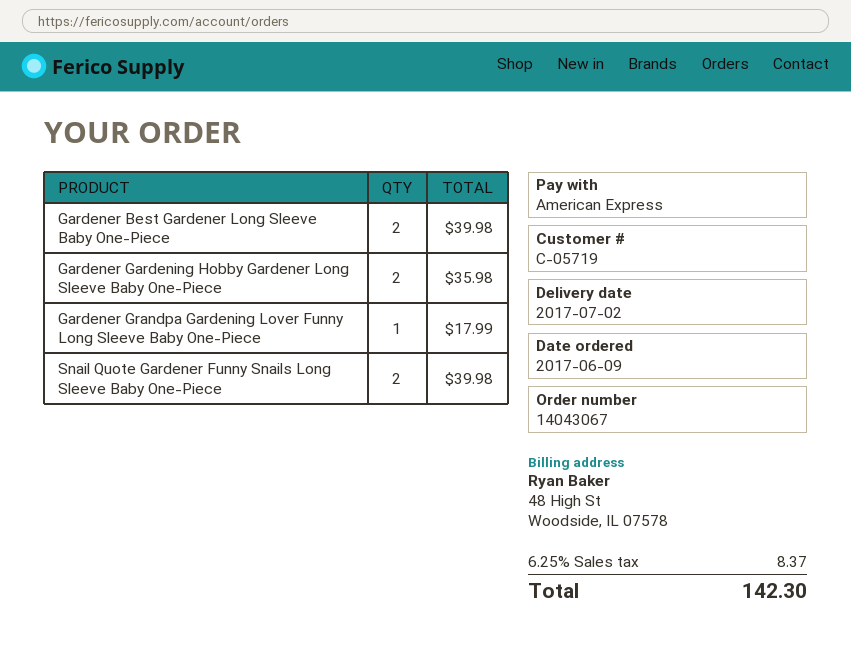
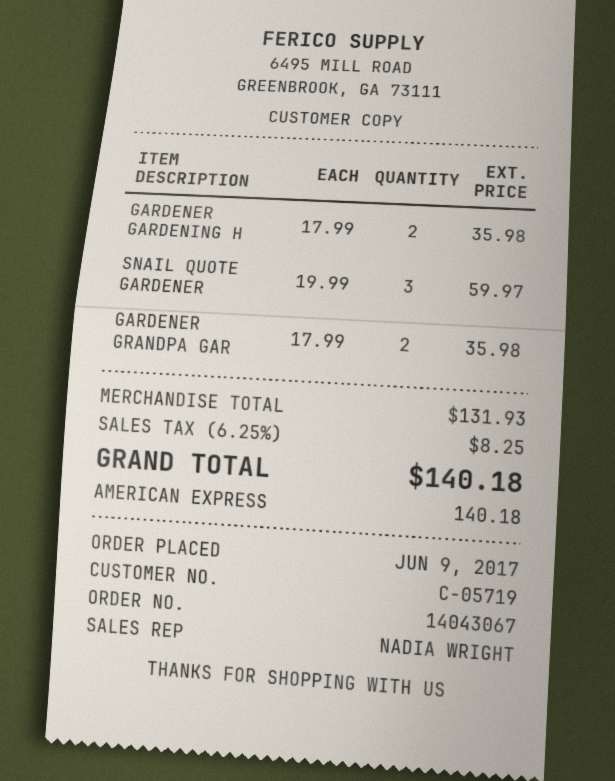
Gardener Best Gardener Long Sleeve Baby One-Piece: 2 for 39.98 -> none
Gardener Grandpa Gardening Lover Funny Long Sleeve Baby One-Piece: 1 for 17.99 -> 2 for 35.98
Snail Quote Gardener Funny Snails Long Sleeve Baby One-Piece: 2 for 39.98 -> 3 for 59.97
tax: 6.25% = 8.37 -> 6.25% = 8.25
total: 142.30 -> 140.18

